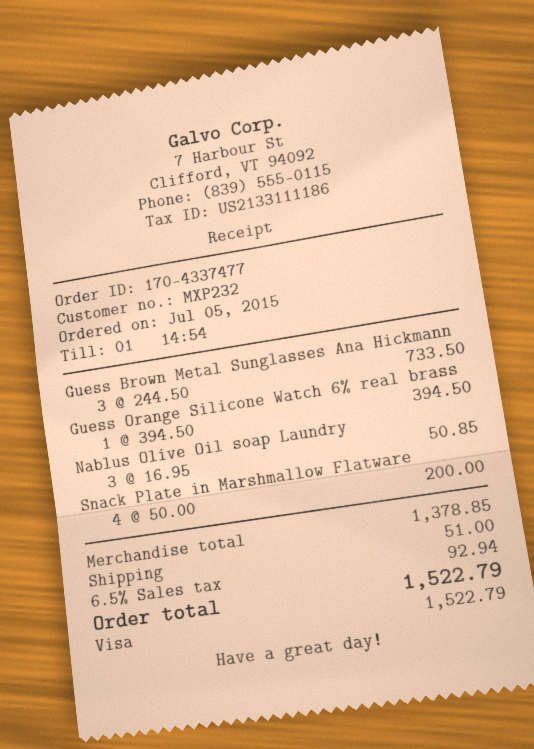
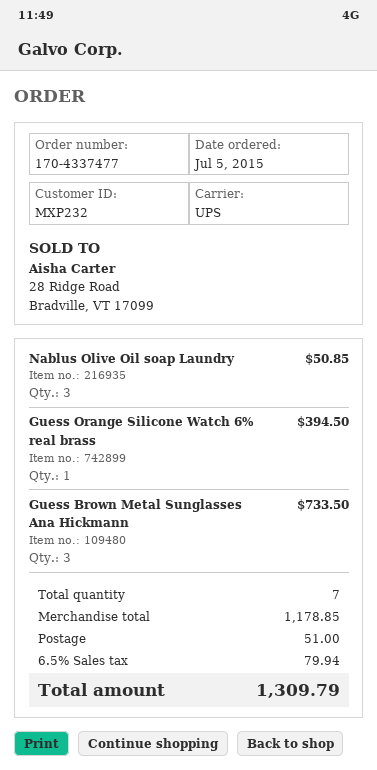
Snack Plate in Marshmallow Flatware: 4 for 200.00 -> none
subtotal: 1378.85 -> 1178.85
tax: 6.5% = 92.94 -> 6.5% = 79.94
total: 1522.79 -> 1309.79

